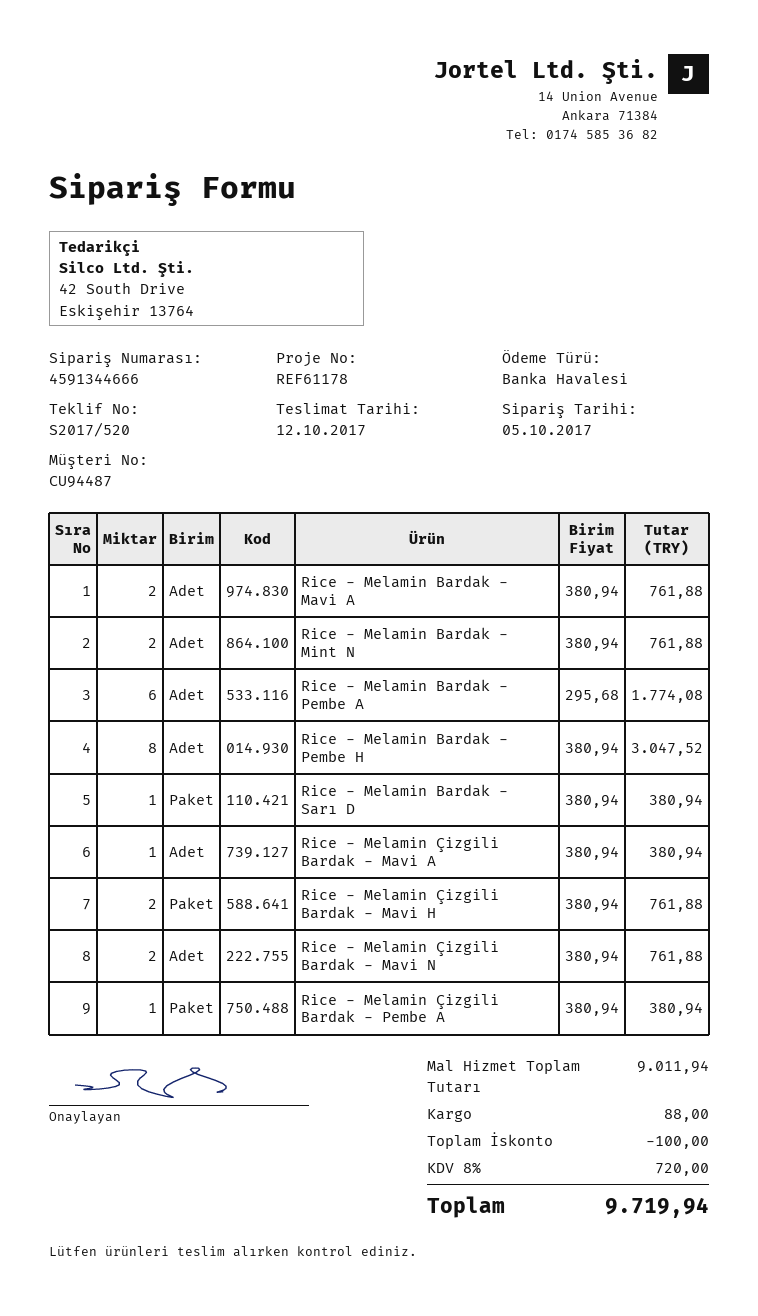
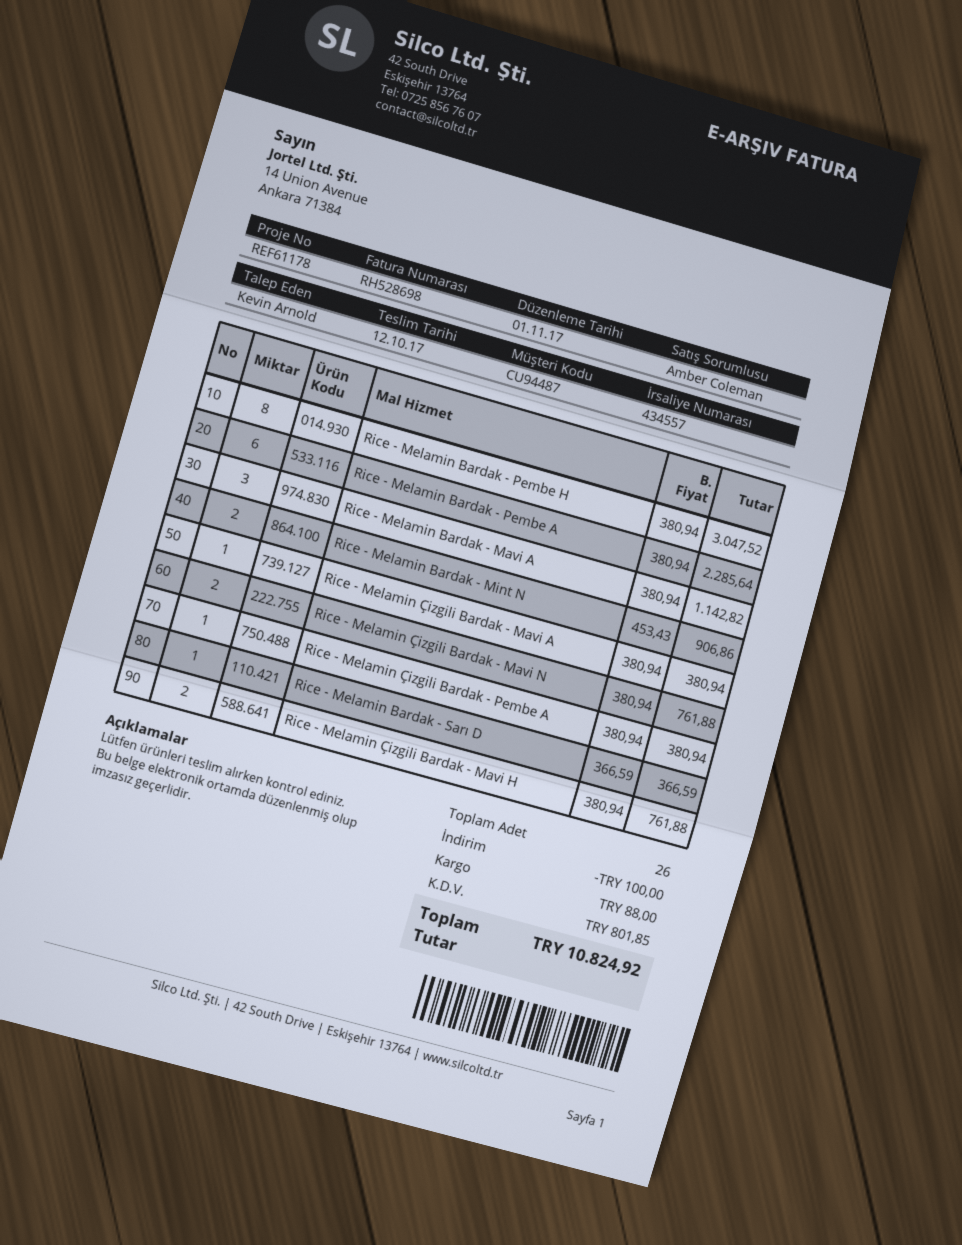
Rice - Melamin Bardak - Mavi A: 2 x 380.94 = 761.88 -> 3 x 380.94 = 1142.82
Rice - Melamin Bardak - Mint N: 2 x 380.94 = 761.88 -> 2 x 453.43 = 906.86
Rice - Melamin Bardak - Pembe A: 6 x 295.68 = 1774.08 -> 6 x 380.94 = 2285.64
Rice - Melamin Bardak - Sarı D: 1 x 380.94 = 380.94 -> 1 x 366.59 = 366.59
tax: 720.00 -> 801.85
total: 9719.94 -> 10824.92

